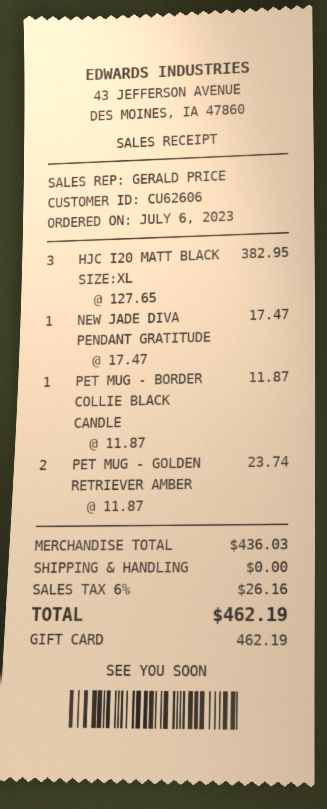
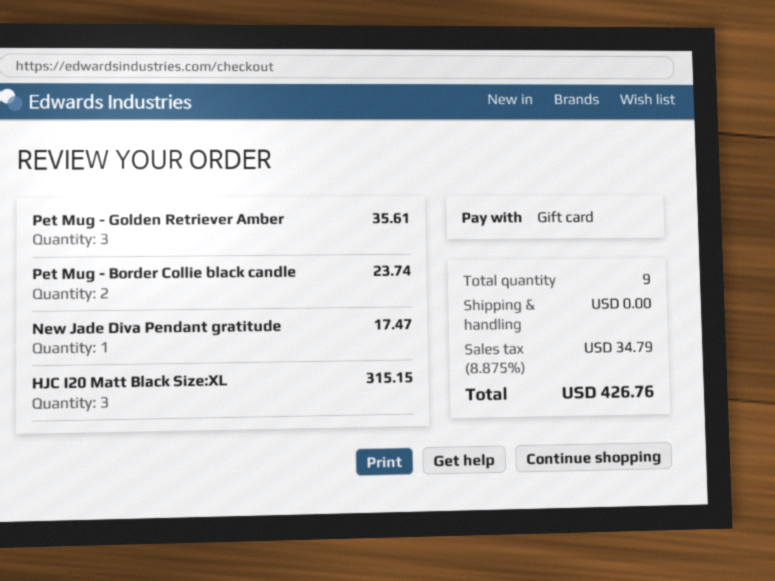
HJC I20 MATT BLACK SIZE:XL: 3 for 382.95 -> 3 for 315.15
PET MUG - BORDER COLLIE BLACK CANDLE: 1 for 11.87 -> 2 for 23.74
PET MUG - GOLDEN RETRIEVER AMBER: 2 for 23.74 -> 3 for 35.61
tax: 6% = 26.16 -> 8.875% = 34.79
total: 462.19 -> 426.76

